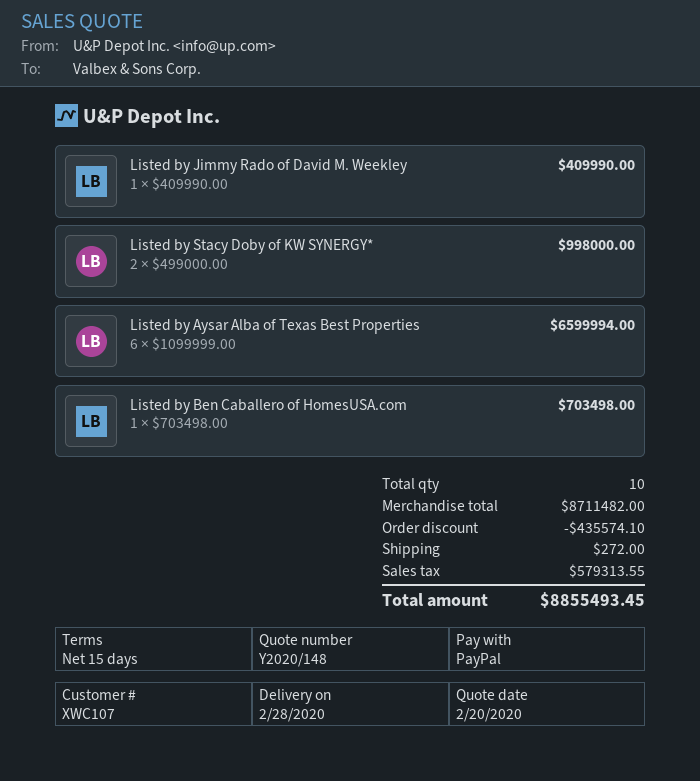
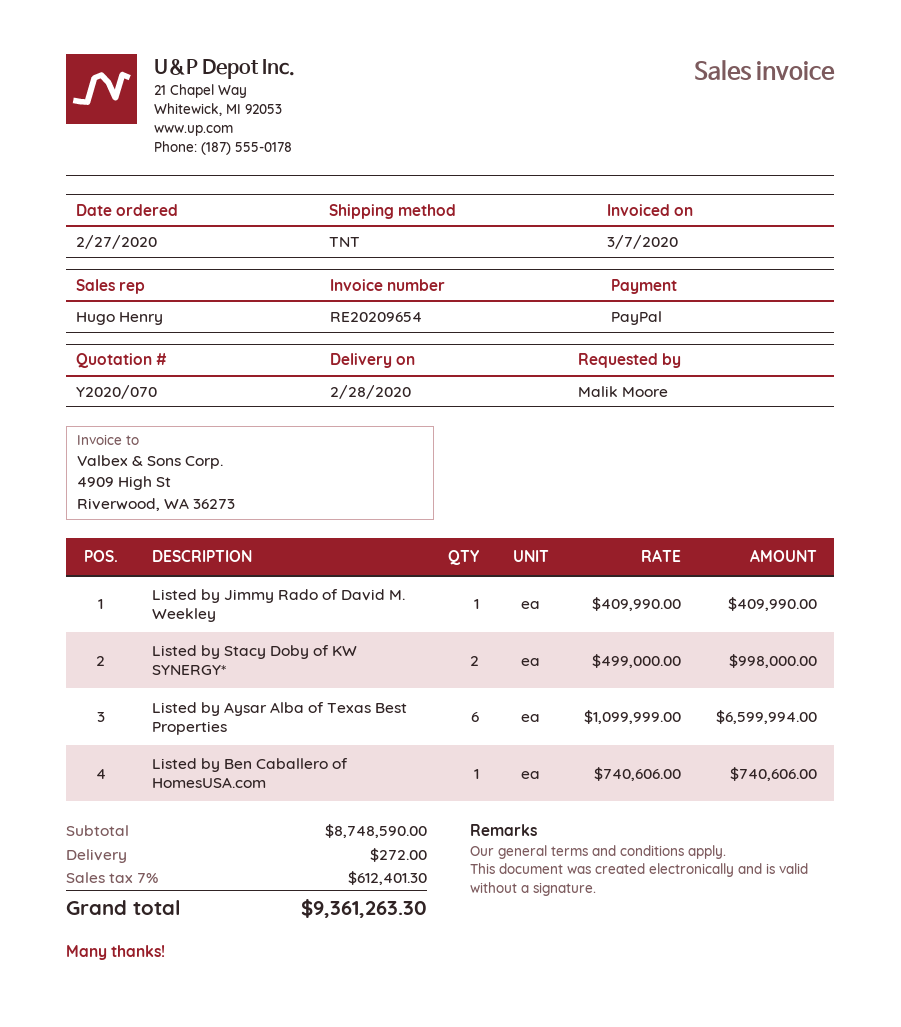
quote number: Y2020/148 -> Y2020/070
Listed by Ben Caballero of HomesUSA.com: 1 x 703498.00 = 703498.00 -> 1 x 740606.00 = 740606.00
subtotal: 8711482.00 -> 8748590.00
discount: 435574.10 -> none
tax: 579313.55 -> 612401.30
total: 8855493.45 -> 9361263.30

